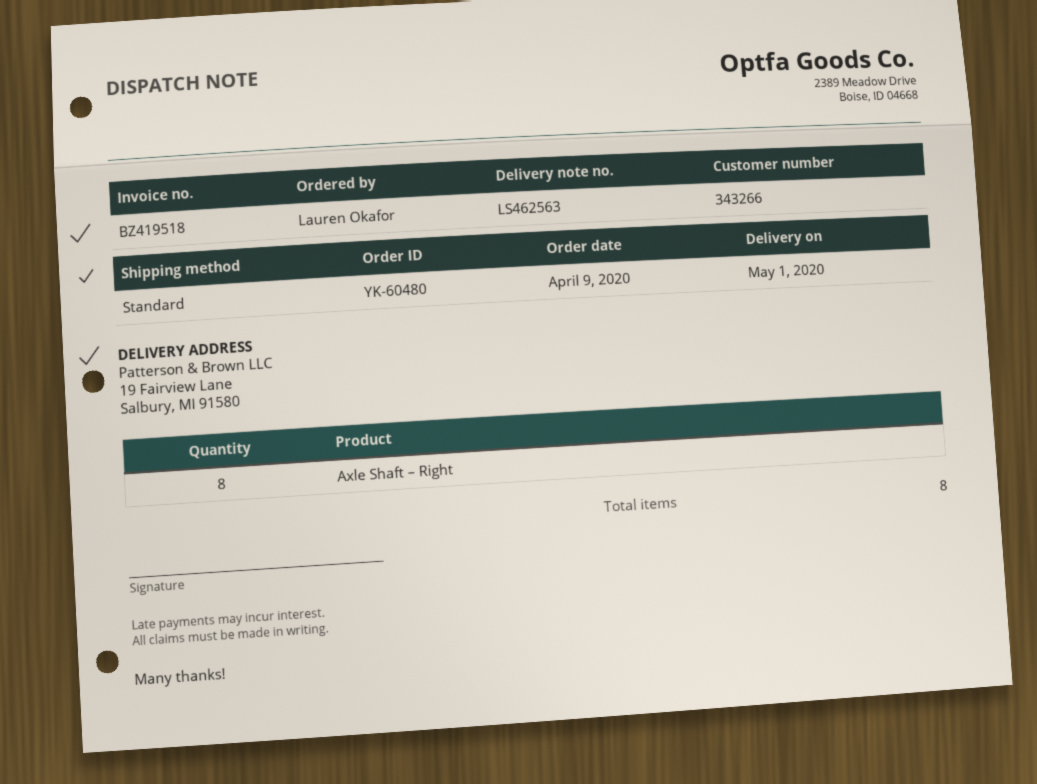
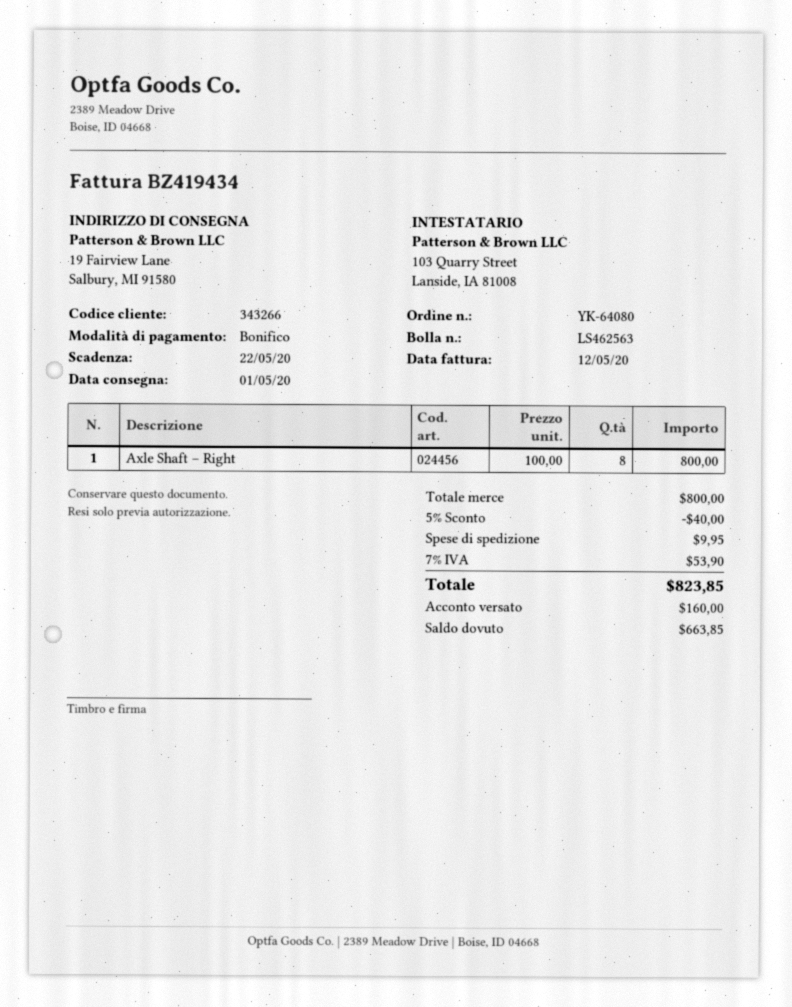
order number: YK-60480 -> YK-64080
invoice number: BZ419518 -> BZ419434

